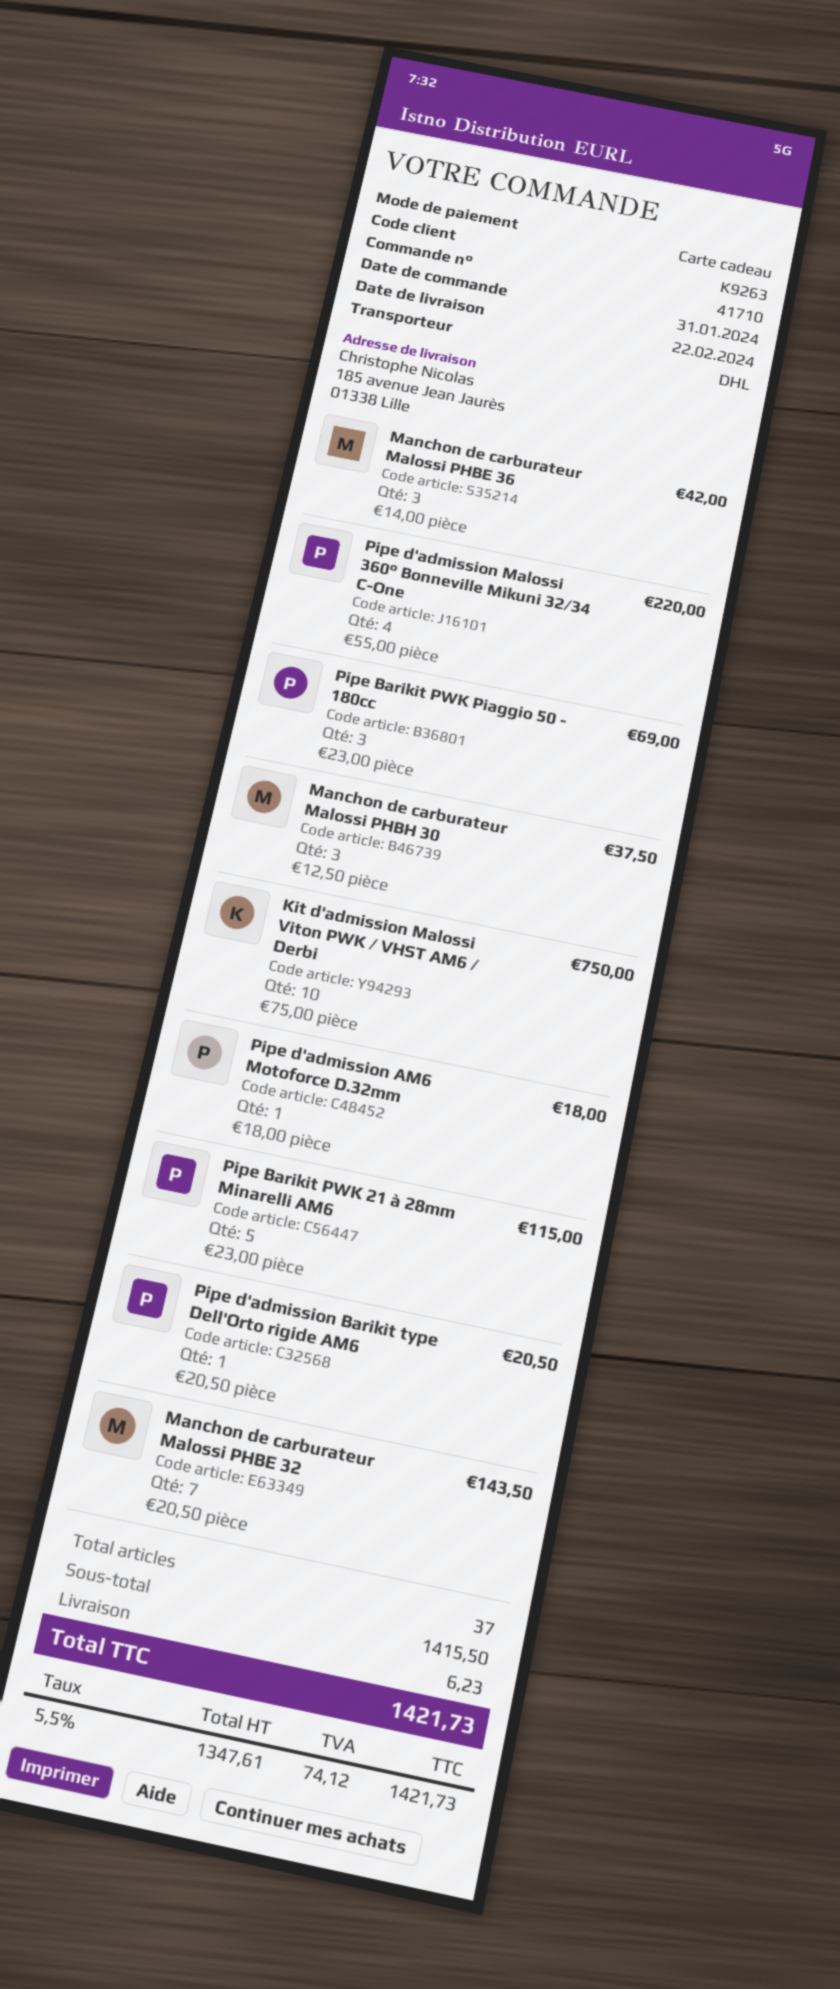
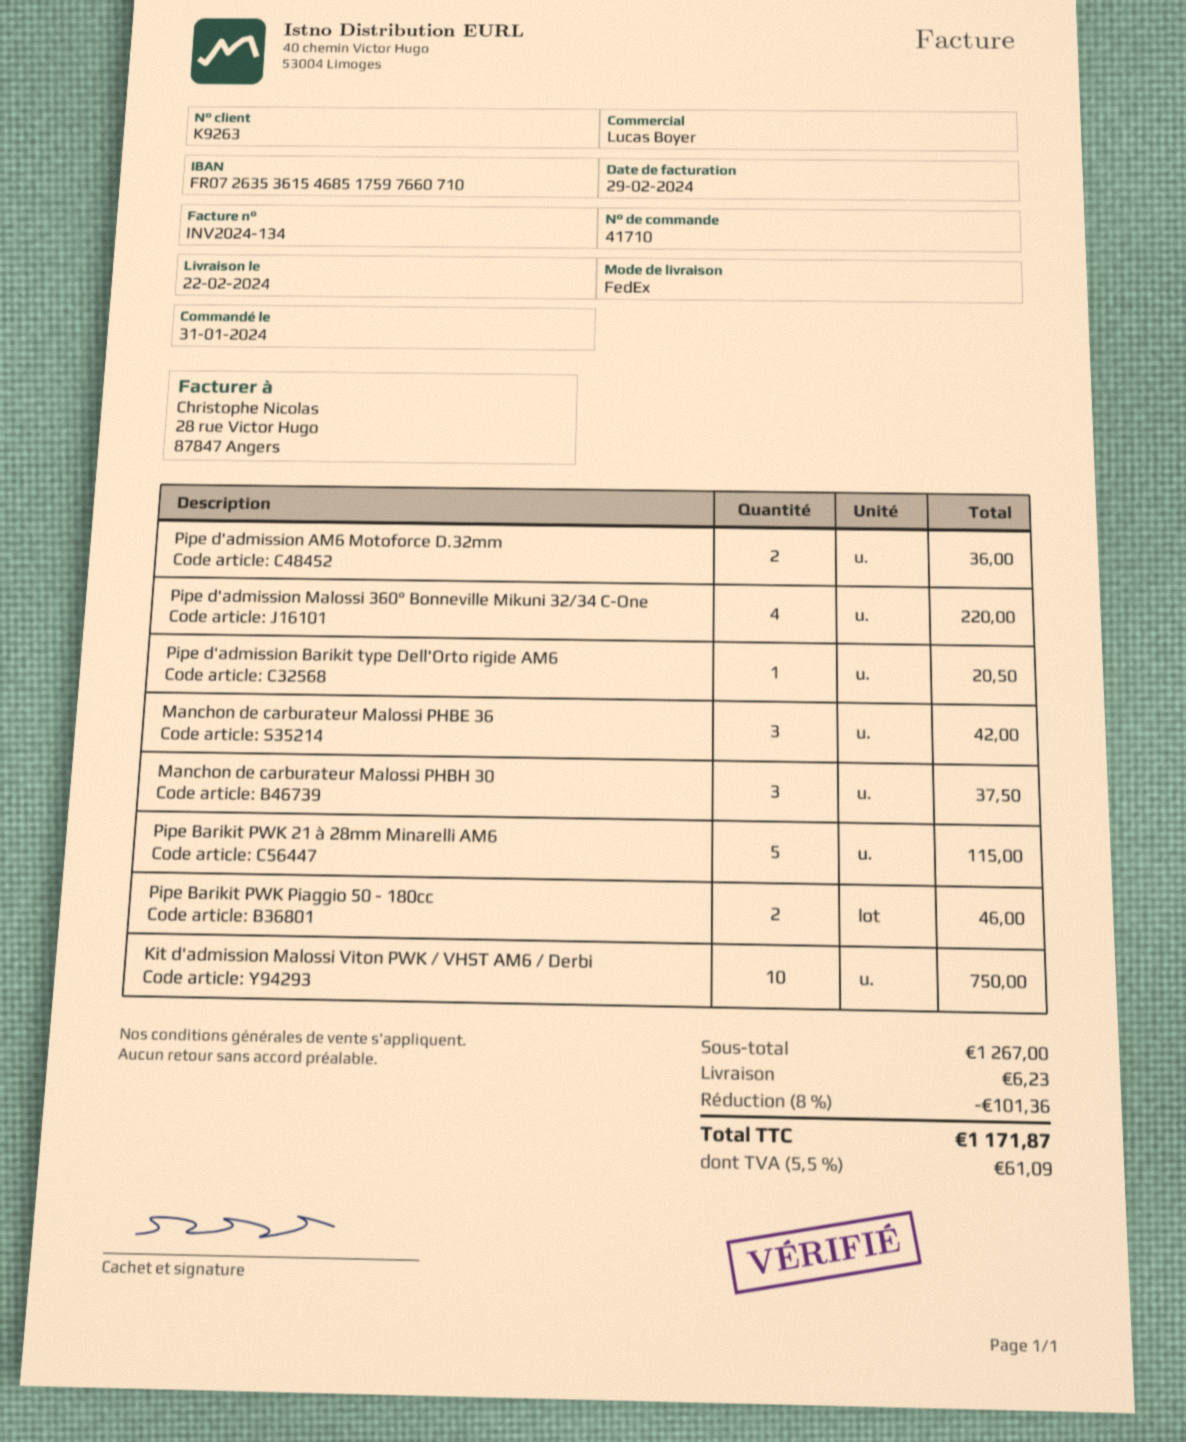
shipping method: DHL -> FedEx
Pipe Barikit PWK Piaggio 50 - 180cc: 3 for 69.00 -> 2 for 46.00
Pipe d'admission AM6 Motoforce D.32mm: 1 for 18.00 -> 2 for 36.00
Manchon de carburateur Malossi PHBE 32: 7 for 143.50 -> none
subtotal: 1415.50 -> 1267.00
discount: none -> 8% = 101.36
tax: 5.5% = 74.12 -> 5.5% = 61.09
total: 1421.73 -> 1171.87

